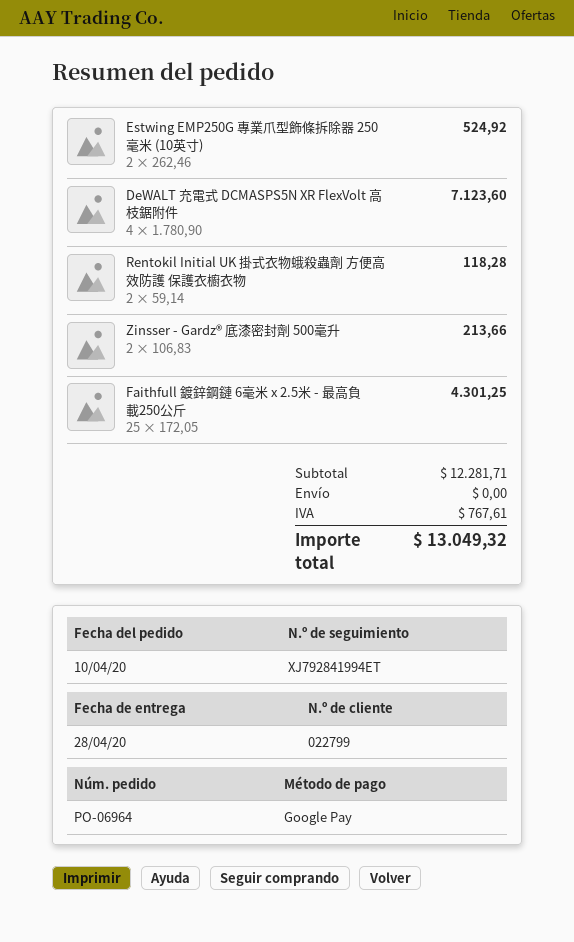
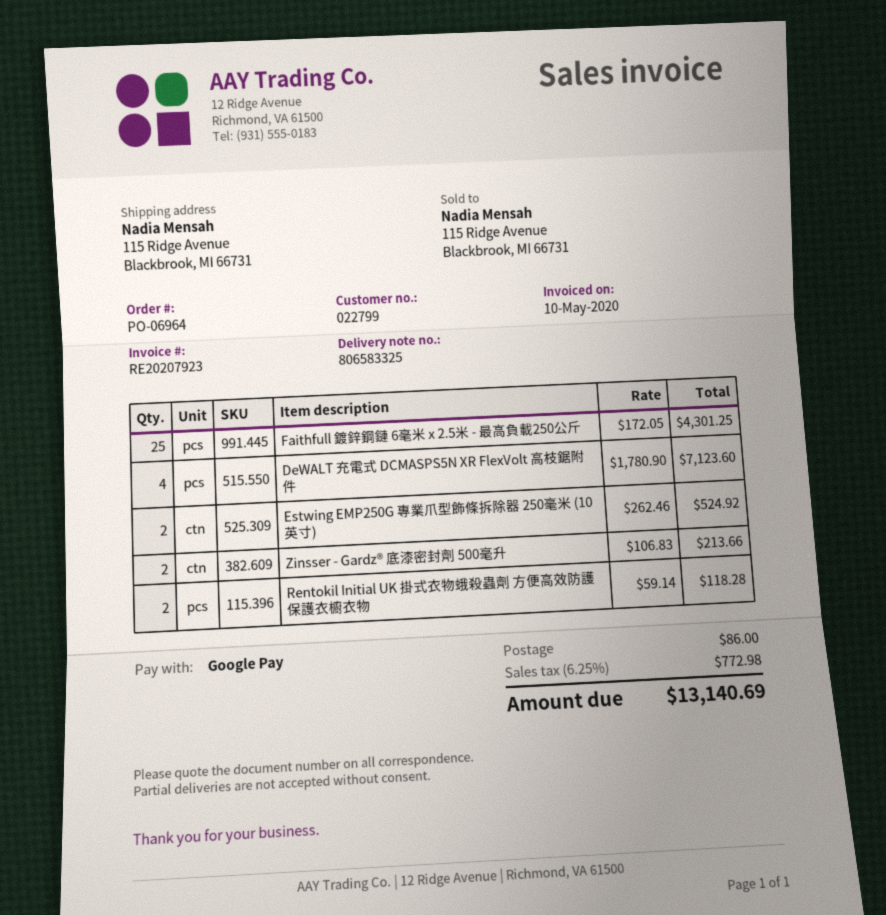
shipping: 0.00 -> 86.00
tax: 767.61 -> 772.98
total: 13049.32 -> 13140.69

